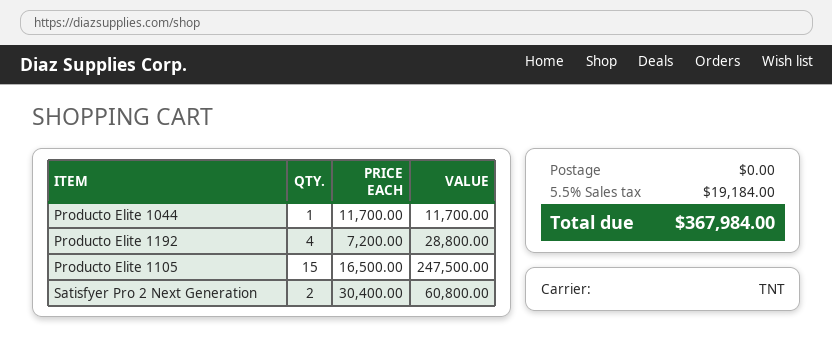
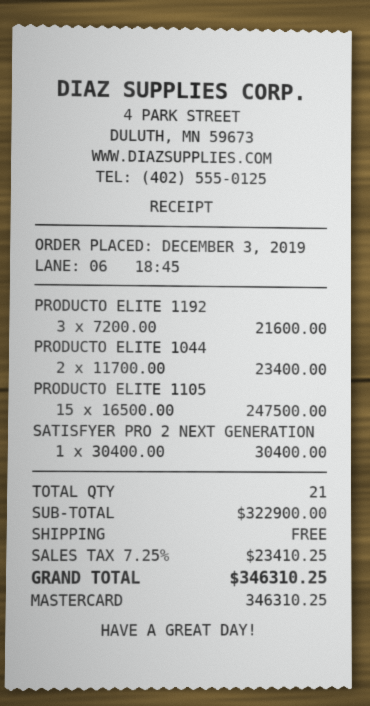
Producto Elite 1044: 1 x 11700.00 = 11700.00 -> 2 x 11700.00 = 23400.00
Producto Elite 1192: 4 x 7200.00 = 28800.00 -> 3 x 7200.00 = 21600.00
Satisfyer Pro 2 Next Generation: 2 x 30400.00 = 60800.00 -> 1 x 30400.00 = 30400.00
tax: 5.5% = 19184.00 -> 7.25% = 23410.25
total: 367984.00 -> 346310.25

